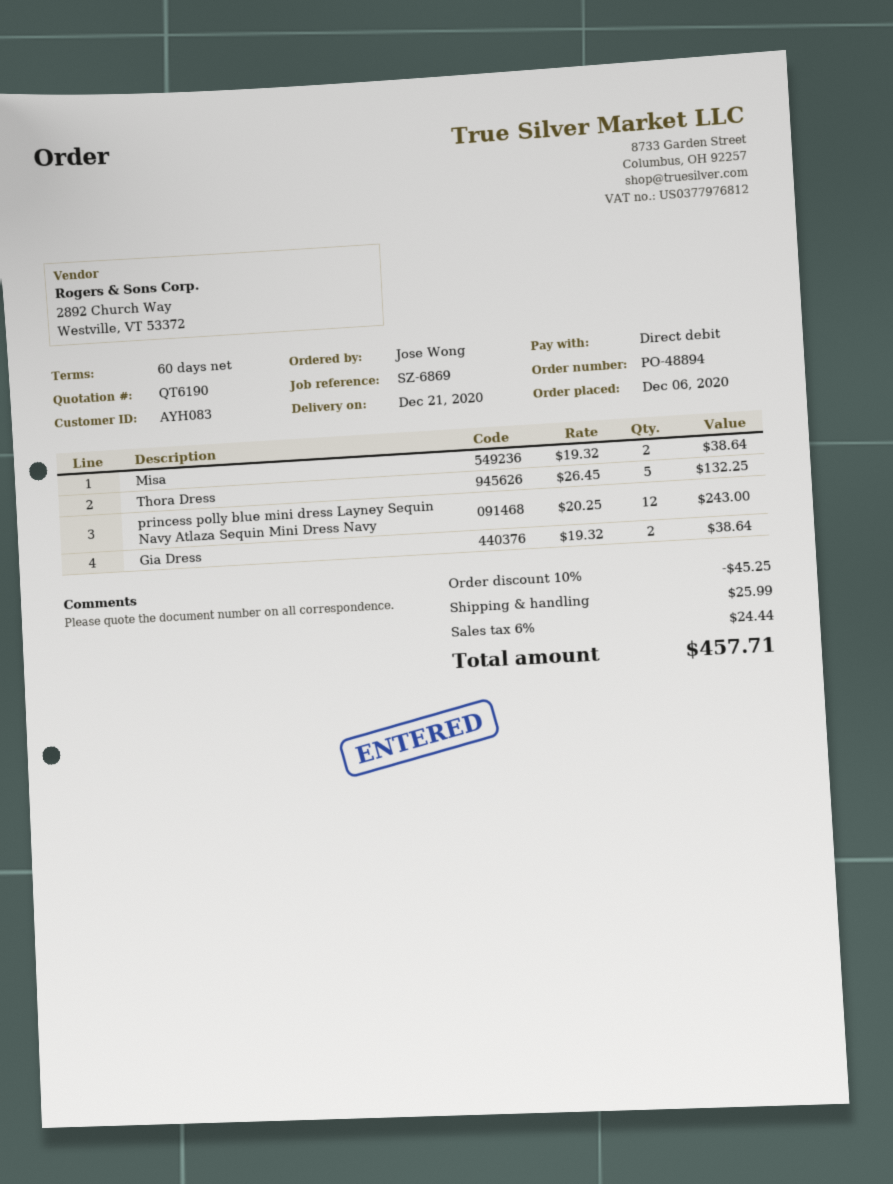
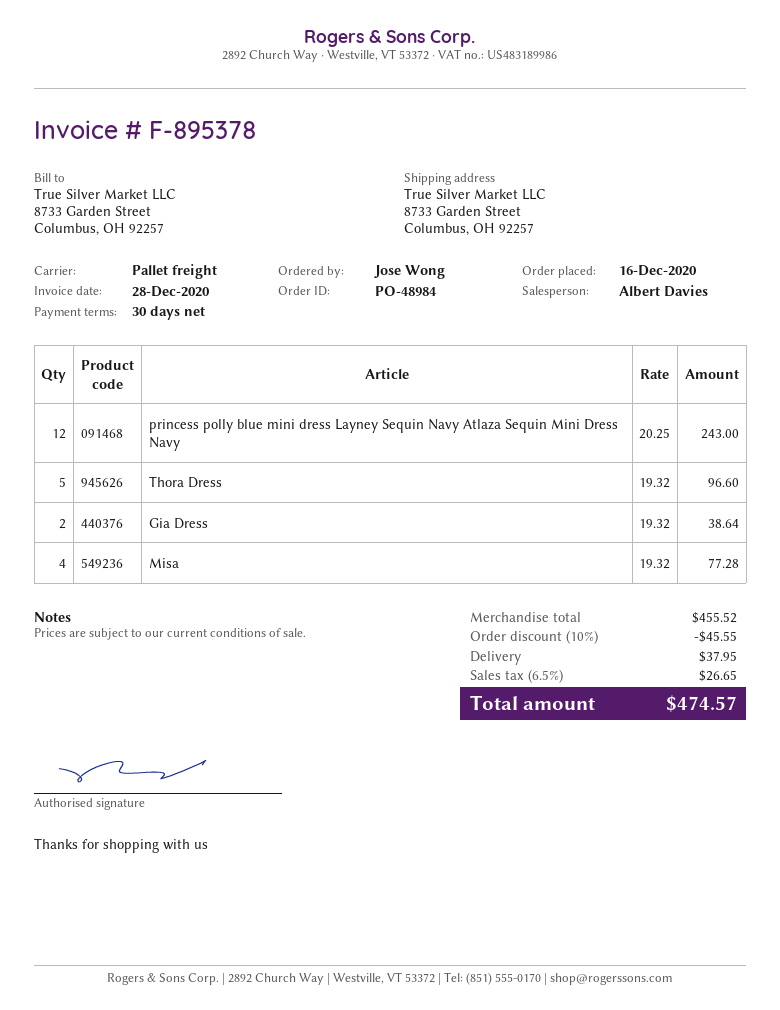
order number: PO-48894 -> PO-48984
order date: 2020-12-06 -> 2020-12-16
payment terms: 60 days -> 30 days
Misa: 2 x 19.32 = 38.64 -> 4 x 19.32 = 77.28
Thora Dress: 5 x 26.45 = 132.25 -> 5 x 19.32 = 96.60
discount: 10% = 45.25 -> 10% = 45.55
shipping: 25.99 -> 37.95
tax: 6% = 24.44 -> 6.5% = 26.65
total: 457.71 -> 474.57

